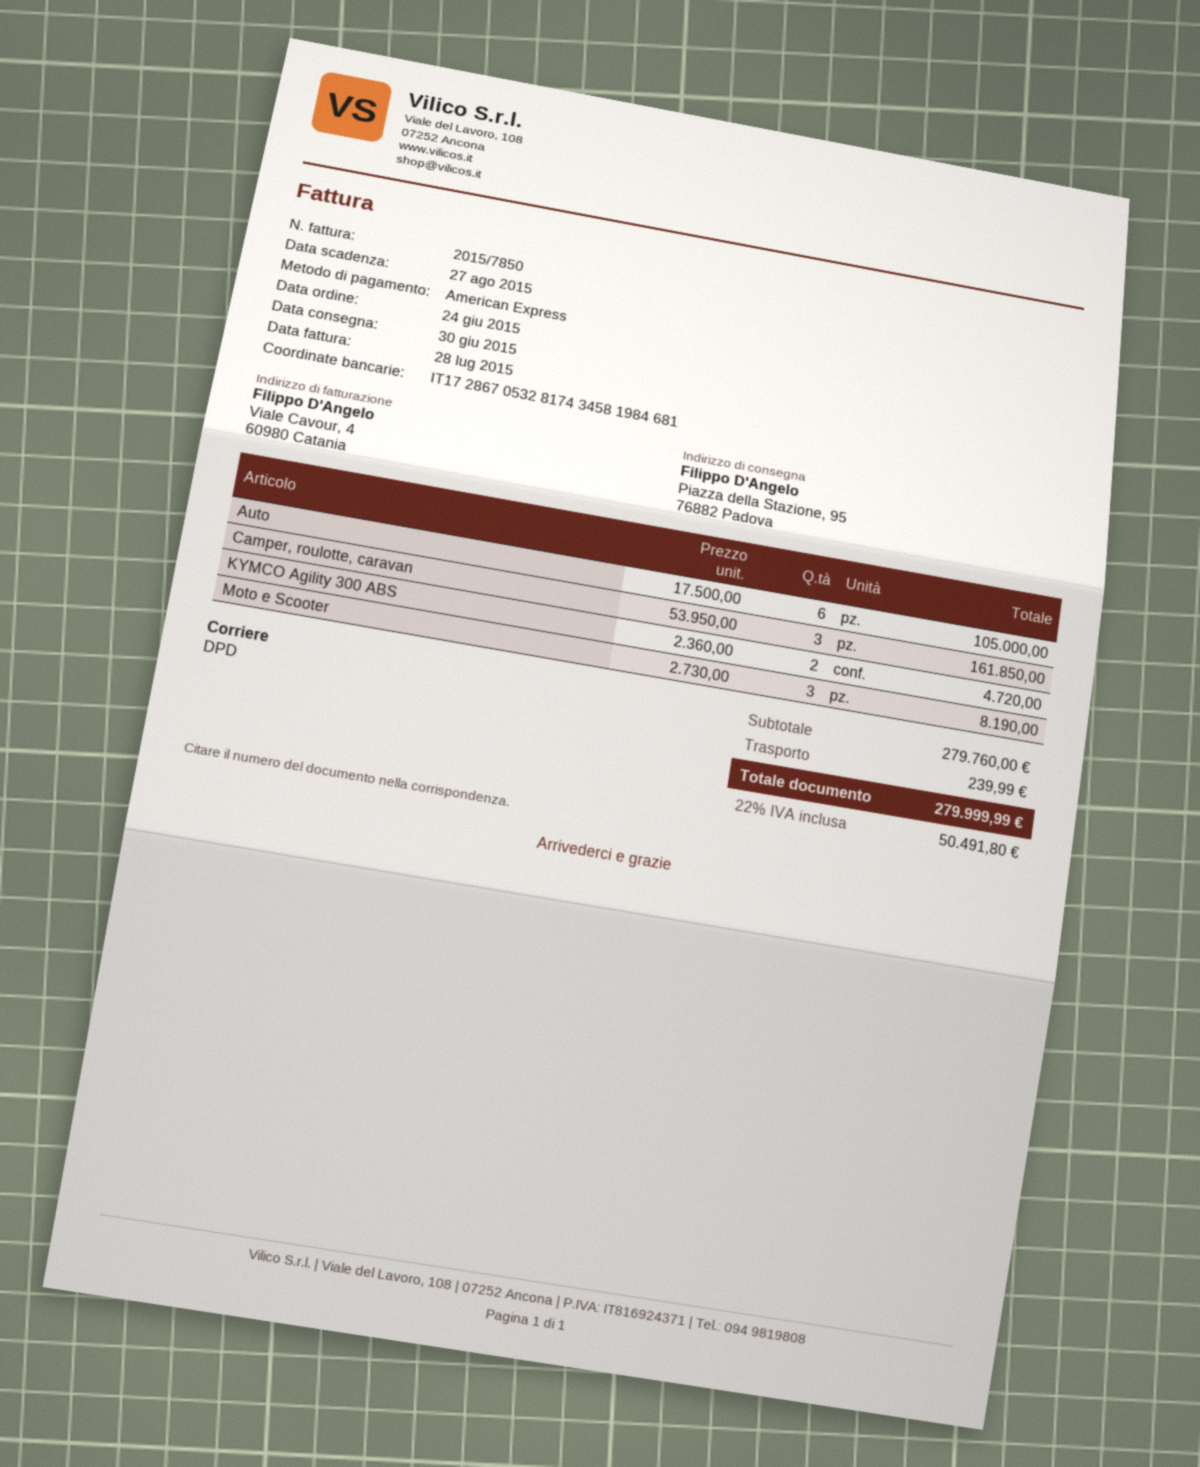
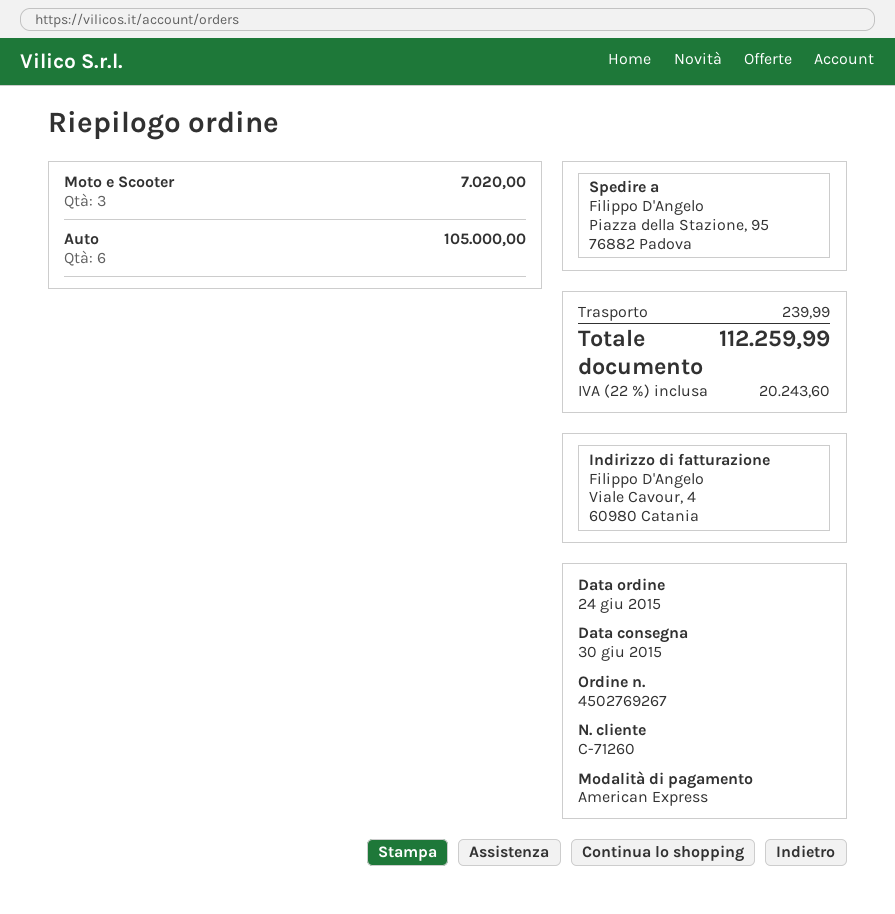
Camper, roulotte, caravan: 3 for 161850.00 -> none
KYMCO Agility 300 ABS: 2 for 4720.00 -> none
Moto e Scooter: 3 for 8190.00 -> 3 for 7020.00
tax: 22% = 50491.80 -> 22% = 20243.60
total: 279999.99 -> 112259.99

